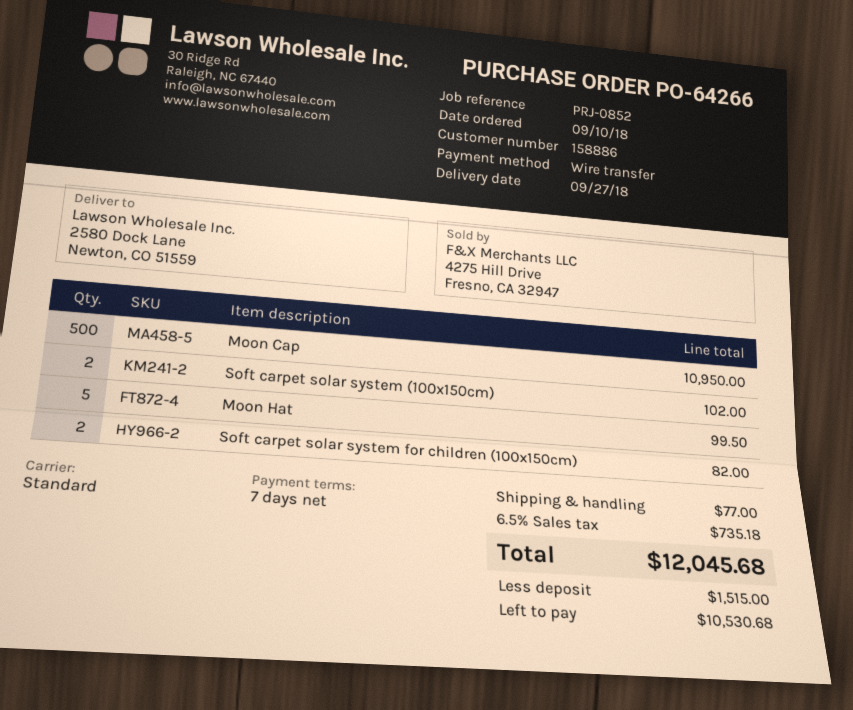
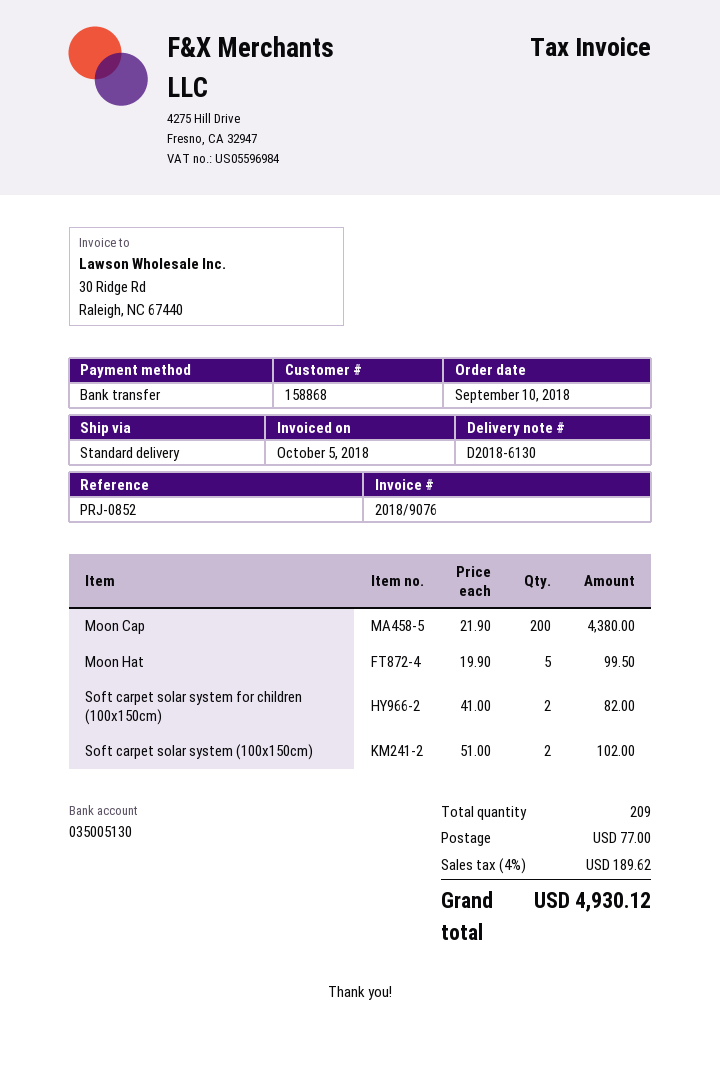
customer number: 158886 -> 158868
Moon Cap: 500 for 10950.00 -> 200 for 4380.00
tax: 6.5% = 735.18 -> 4% = 189.62
total: 12045.68 -> 4930.12

